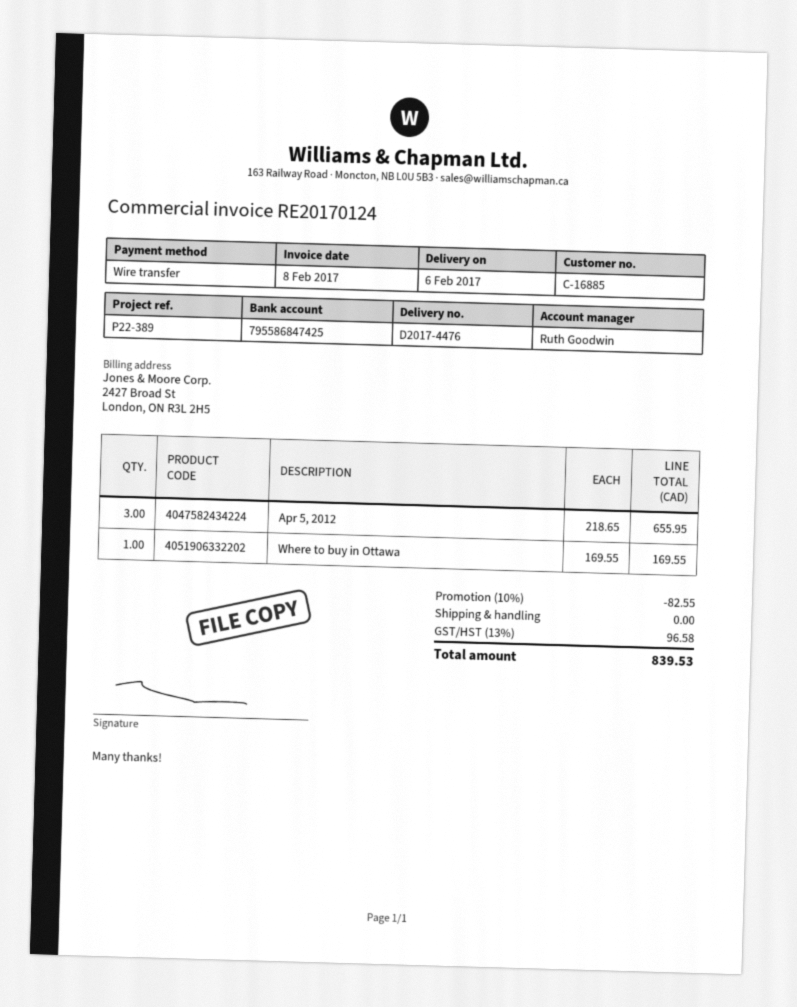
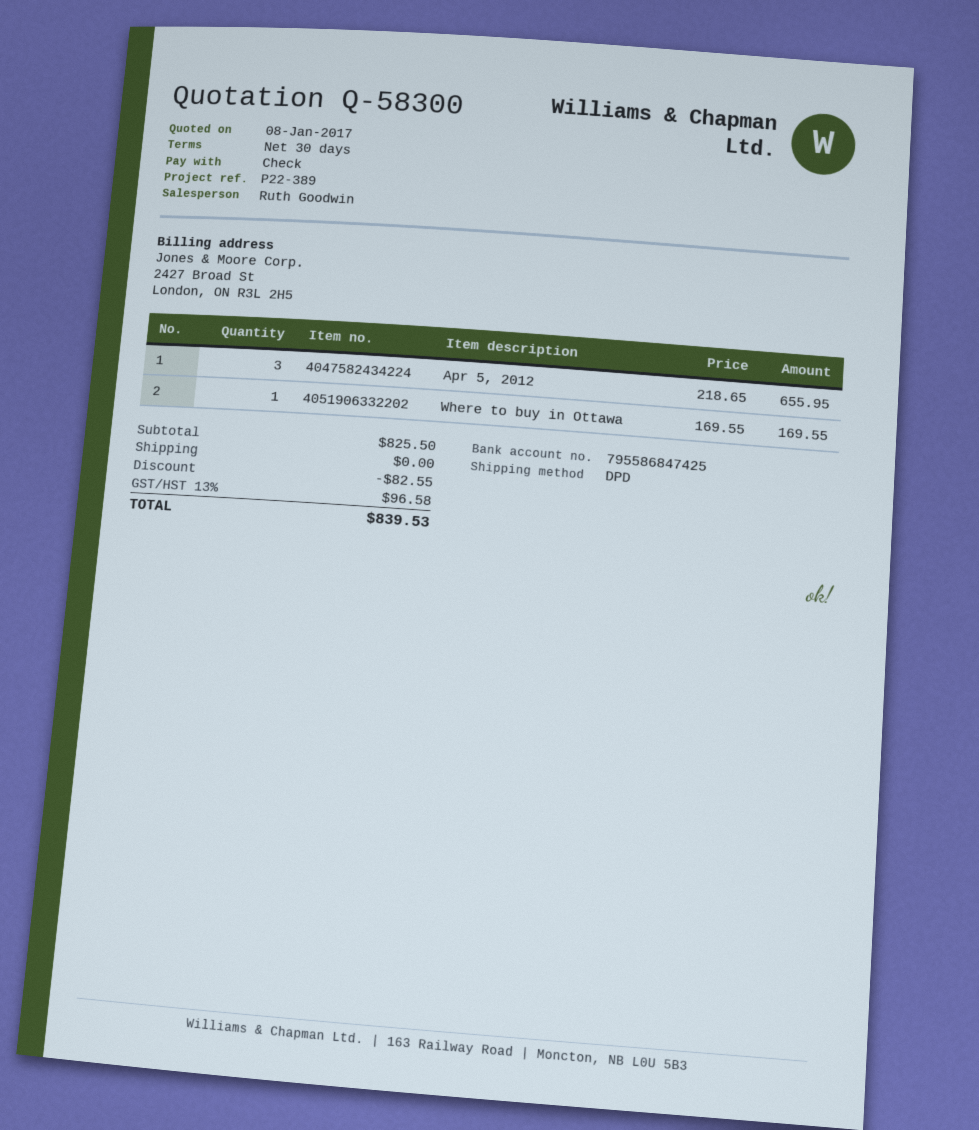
payment method: bank transfer -> cheque

